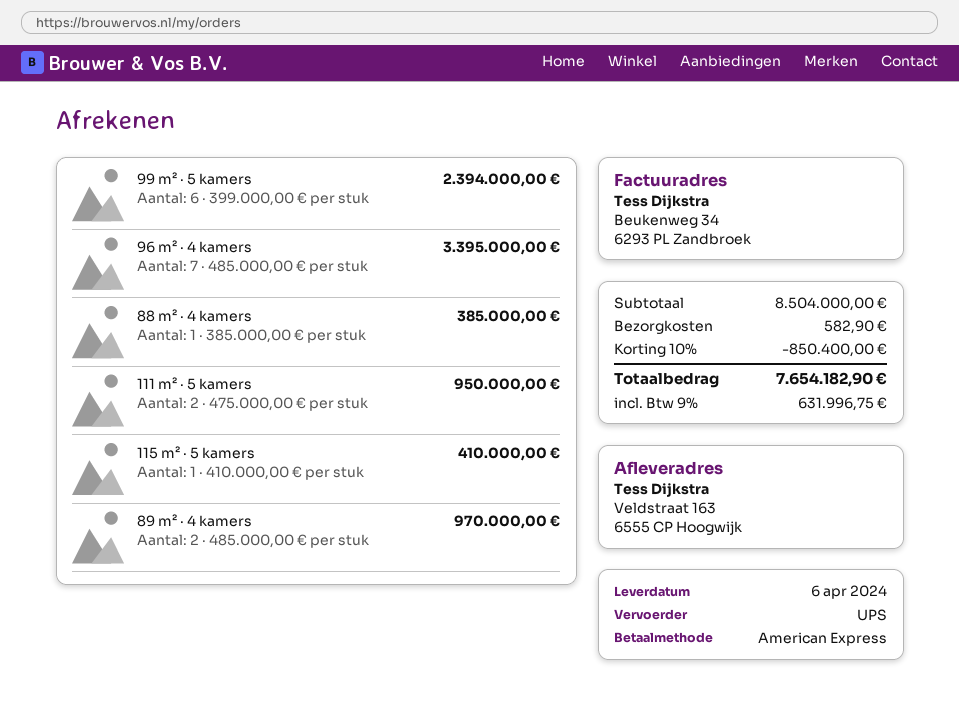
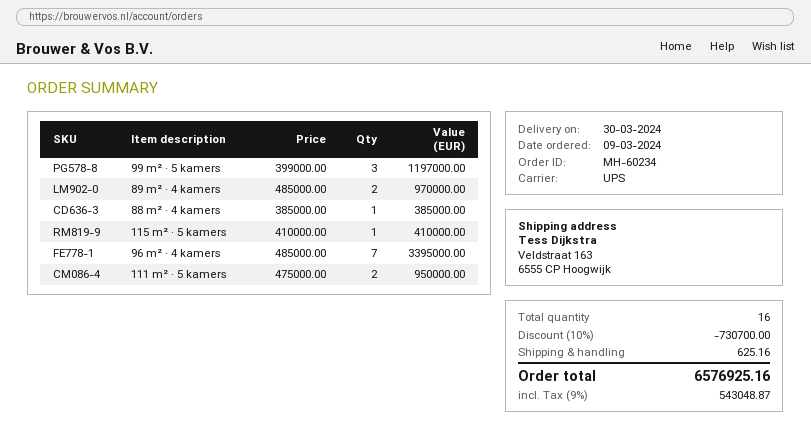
delivery date: 2024-04-06 -> 2024-03-30
99 m² · 5 kamers: 6 x 399000.00 = 2394000.00 -> 3 x 399000.00 = 1197000.00
discount: 10% = 850400.00 -> 10% = 730700.00
shipping: 582.90 -> 625.16
tax: 9% = 631996.75 -> 9% = 543048.87
total: 7654182.90 -> 6576925.16

